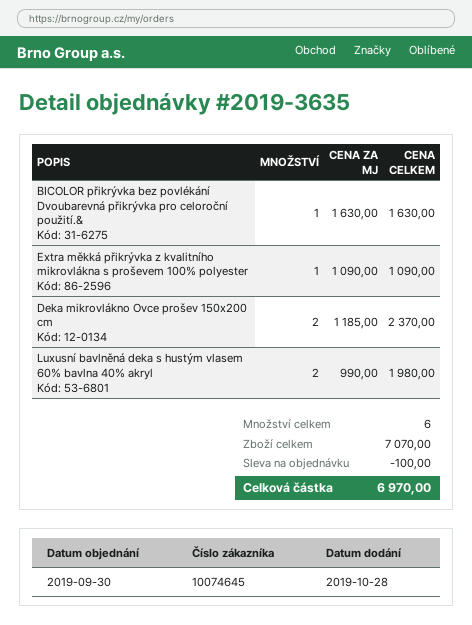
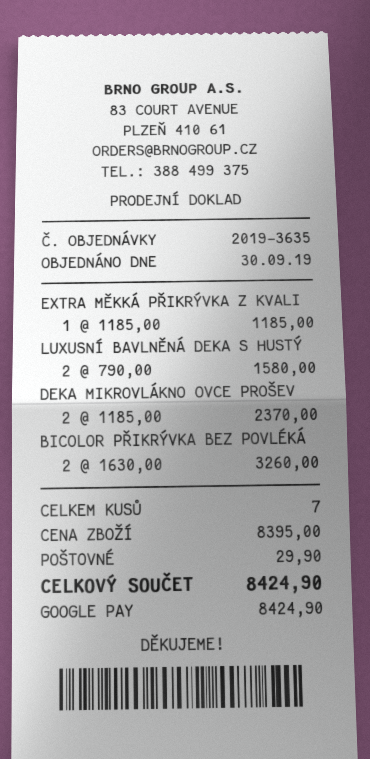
BICOLOR přikrývka bez povlékání Dvoubarevná přikrývka pro celoroční použití.&: 1 x 1630.00 = 1630.00 -> 2 x 1630.00 = 3260.00
Extra měkká přikrývka z kvalitního mikrovlákna s proševem 100% polyester: 1 x 1090.00 = 1090.00 -> 1 x 1185.00 = 1185.00
Luxusní bavlněná deka s hustým vlasem 60% bavlna 40% akryl: 2 x 990.00 = 1980.00 -> 2 x 790.00 = 1580.00
total quantity: 6 -> 7
subtotal: 7070.00 -> 8395.00
discount: 100.00 -> none
shipping: none -> 29.90
total: 6970.00 -> 8424.90

